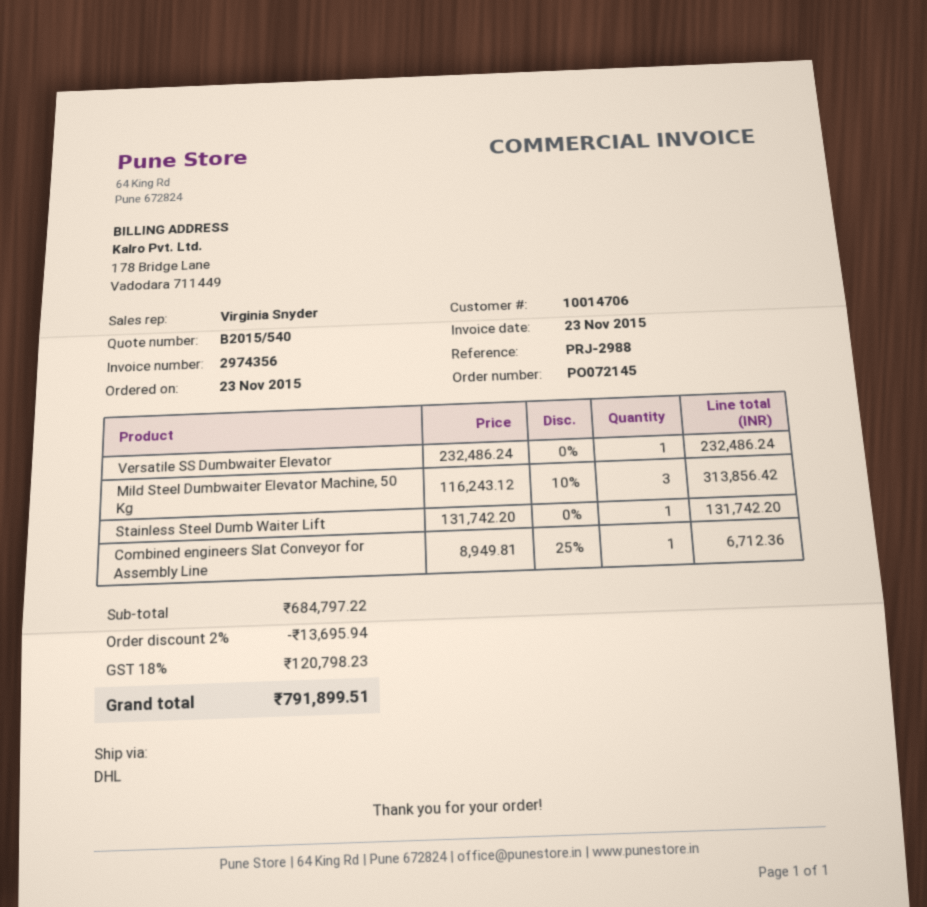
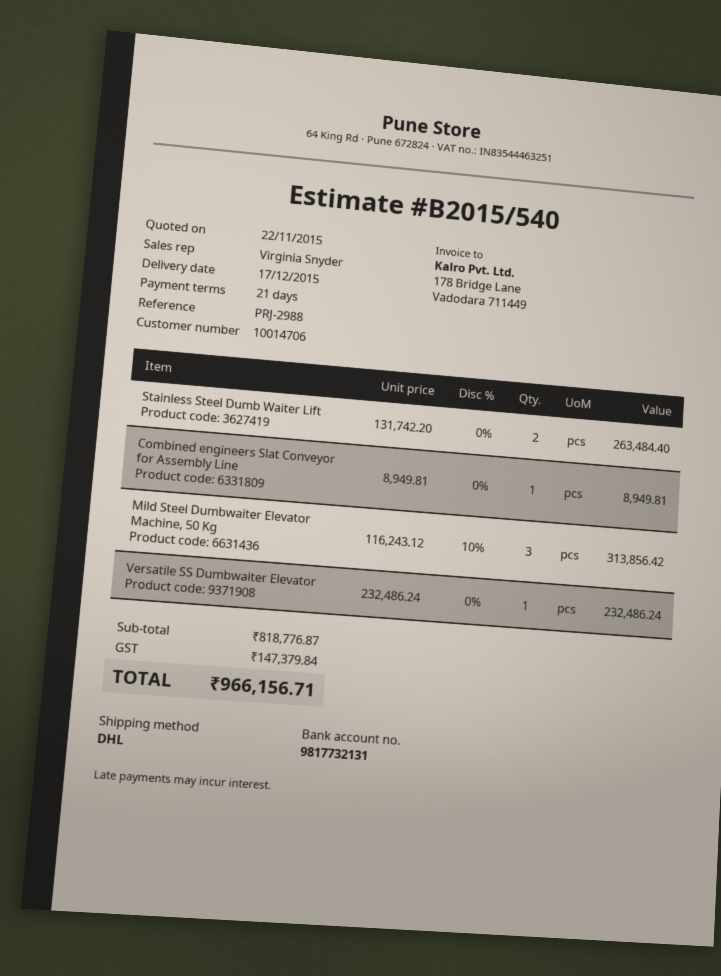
Stainless Steel Dumb Waiter Lift: 1 x 131742.20 = 131742.20 -> 2 x 131742.20 = 263484.40
Combined engineers Slat Conveyor for Assembly Line: 1 x 8949.81 - 25% = 6712.36 -> 1 x 8949.81 = 8949.81
subtotal: 684797.22 -> 818776.87
discount: 2% = 13695.94 -> none
tax: 120798.23 -> 147379.84
total: 791899.51 -> 966156.71

